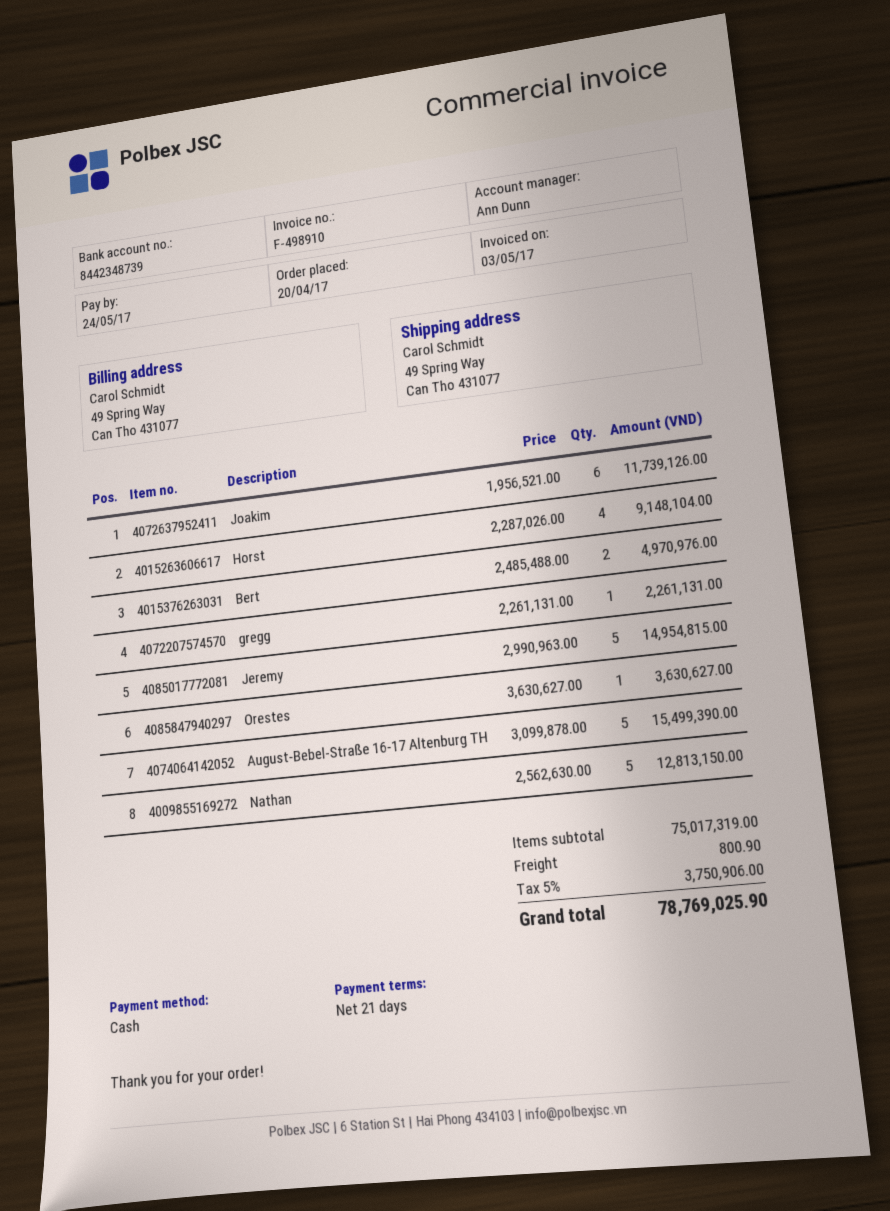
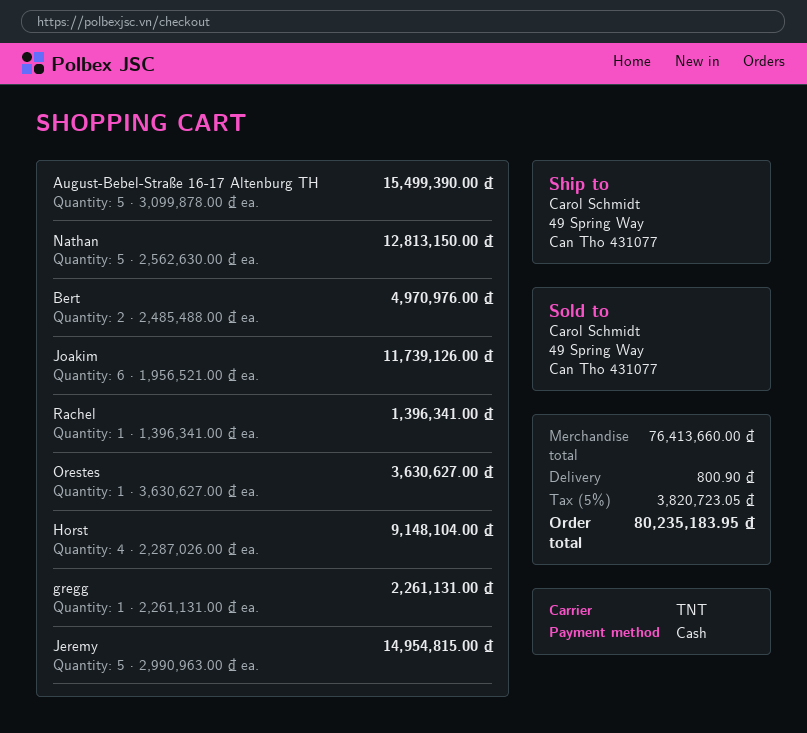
Rachel: none -> 1 x 1396341.00 = 1396341.00
subtotal: 75017319.00 -> 76413660.00
tax: 5% = 3750906.00 -> 5% = 3820723.05
total: 78769025.90 -> 80235183.95

